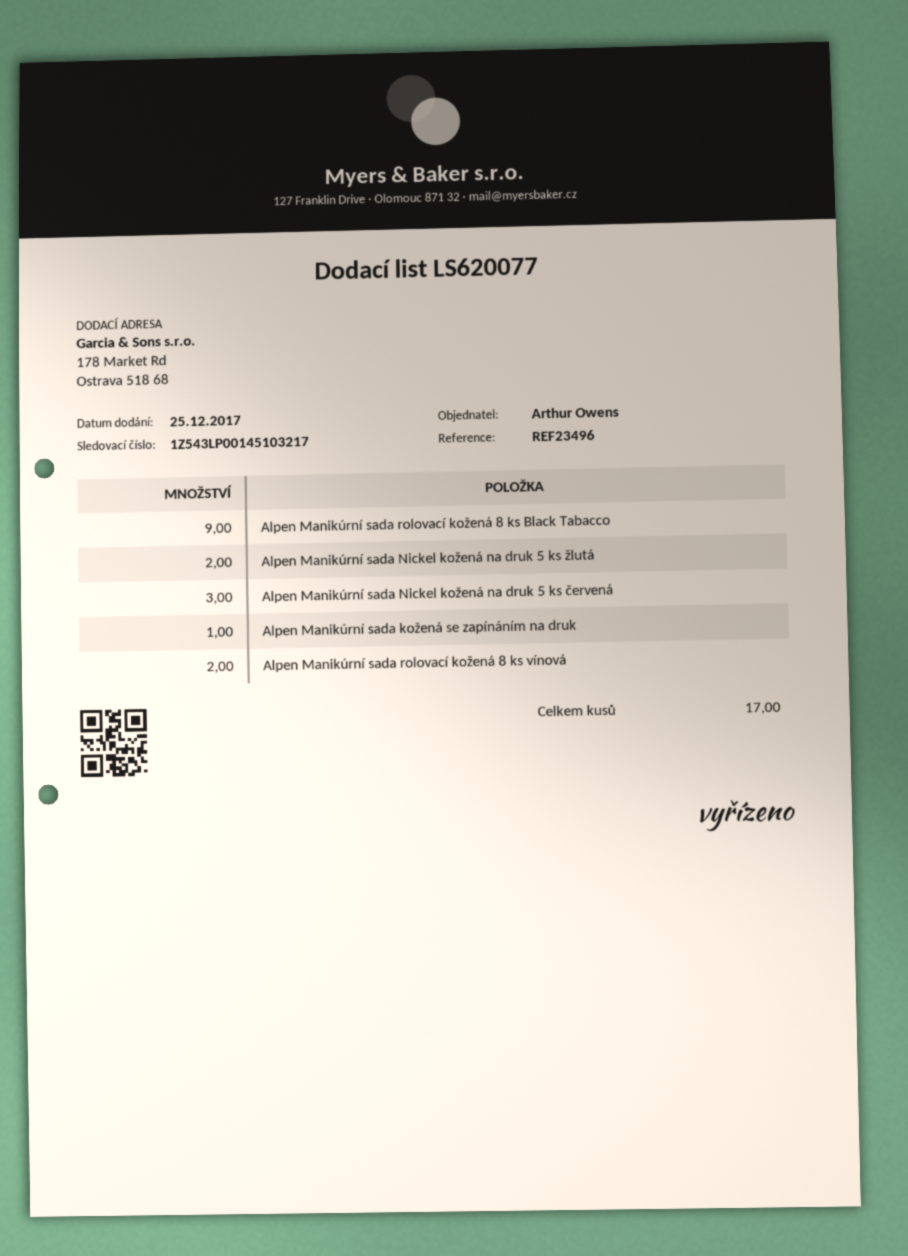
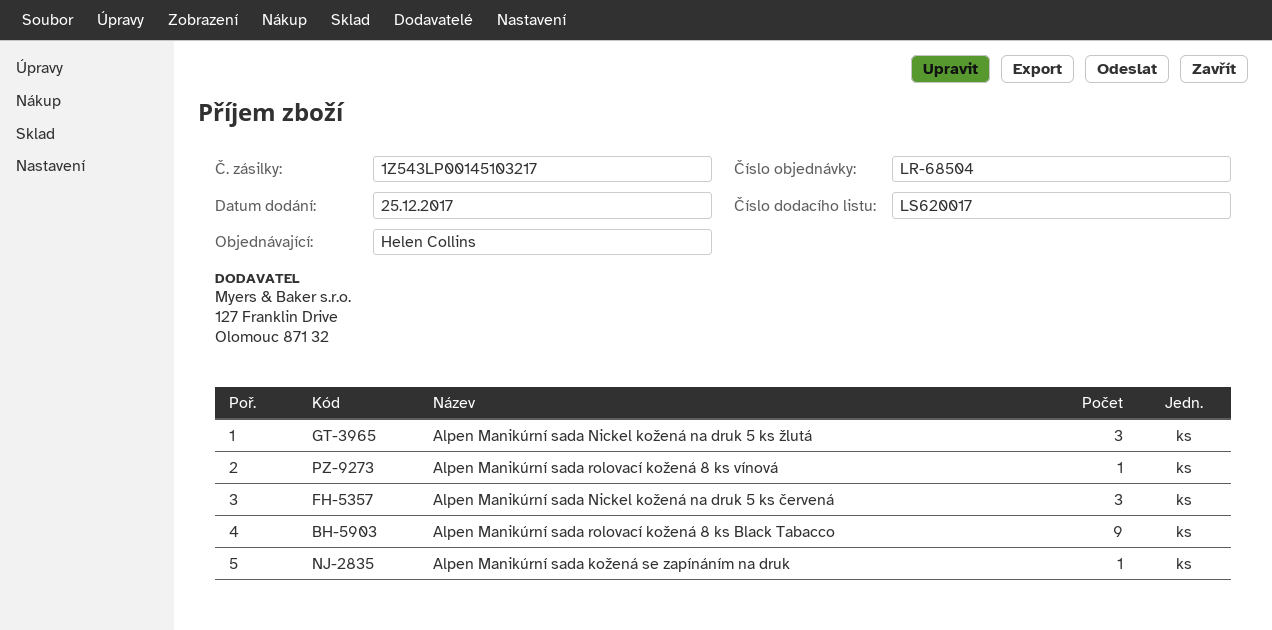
delivery note number: LS620077 -> LS620017
ordered by: Arthur Owens -> Helen Collins
Alpen Manikúrní sada Nickel kožená na druk 5 ks žlutá: 2 -> 3
Alpen Manikúrní sada rolovací kožená 8 ks vínová: 2 -> 1

